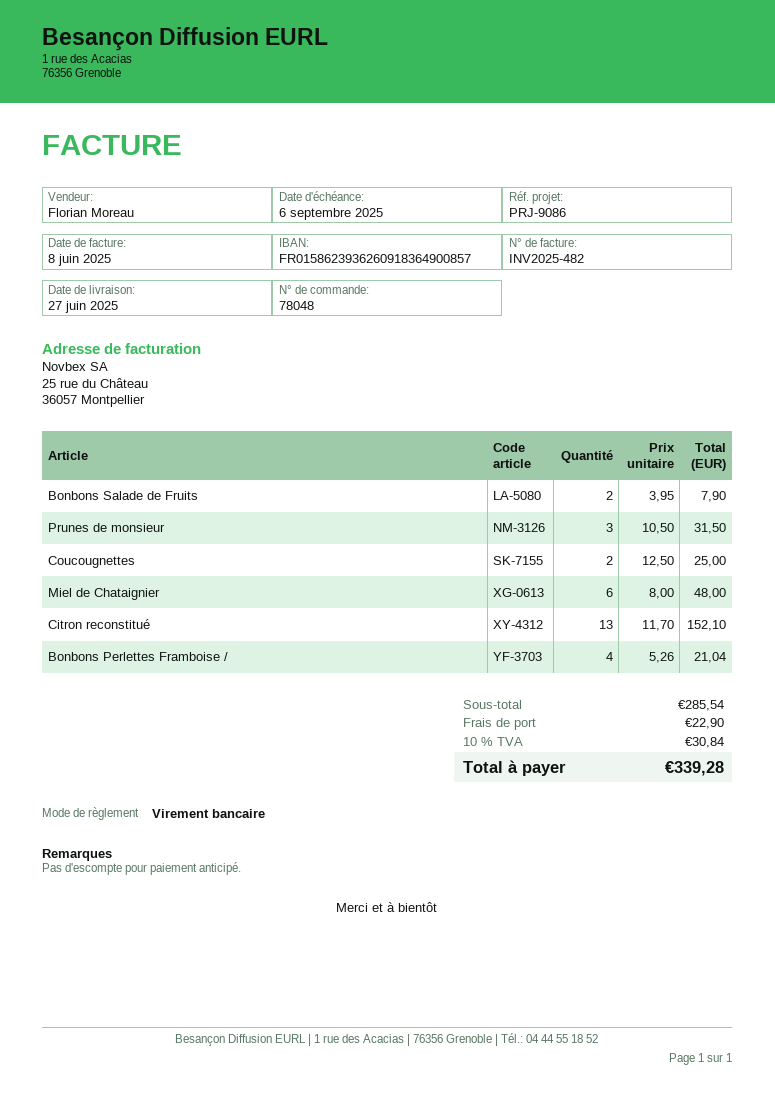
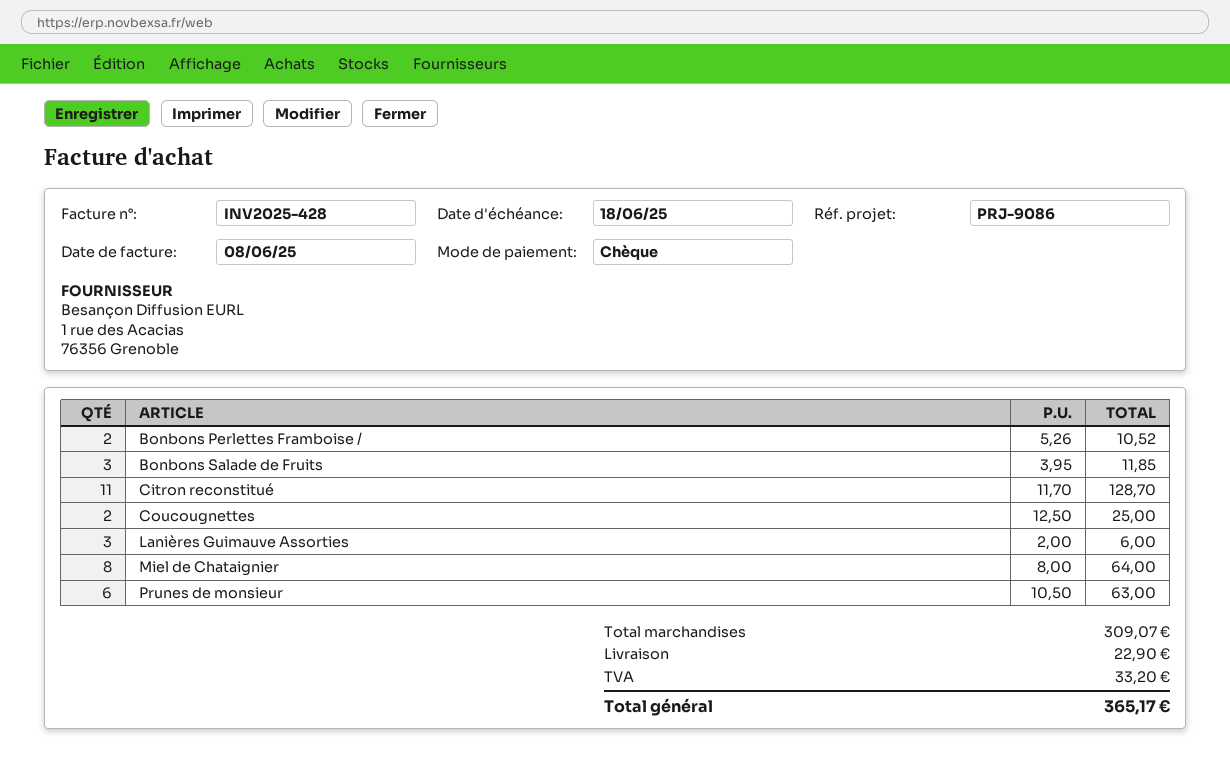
invoice number: INV2025-482 -> INV2025-428
due date: 2025-09-06 -> 2025-06-18
payment method: bank transfer -> cheque
Bonbons Salade de Fruits: 2 x 3.95 = 7.90 -> 3 x 3.95 = 11.85
Prunes de monsieur: 3 x 10.50 = 31.50 -> 6 x 10.50 = 63.00
Miel de Chataignier: 6 x 8.00 = 48.00 -> 8 x 8.00 = 64.00
Citron reconstitué: 13 x 11.70 = 152.10 -> 11 x 11.70 = 128.70
Bonbons Perlettes Framboise /: 4 x 5.26 = 21.04 -> 2 x 5.26 = 10.52
Lanières Guimauve Assorties: none -> 3 x 2.00 = 6.00
subtotal: 285.54 -> 309.07
tax: 30.84 -> 33.20
total: 339.28 -> 365.17

